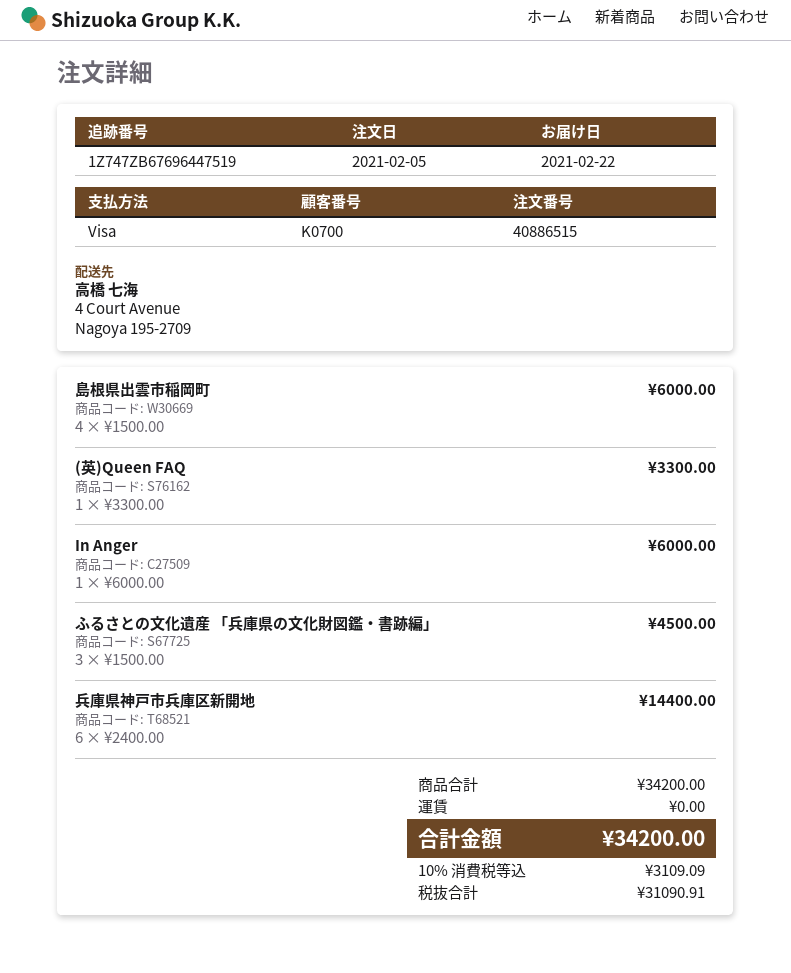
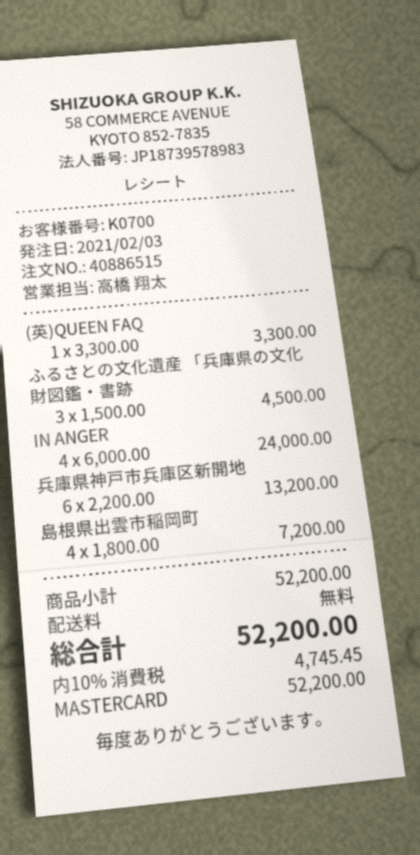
order date: 2021-02-05 -> 2021-02-03
payment method: Visa -> Mastercard
島根県出雲市稲岡町: 4 x 1500.00 = 6000.00 -> 4 x 1800.00 = 7200.00
In Anger: 1 x 6000.00 = 6000.00 -> 4 x 6000.00 = 24000.00
兵庫県神戸市兵庫区新開地: 6 x 2400.00 = 14400.00 -> 6 x 2200.00 = 13200.00
subtotal: 34200.00 -> 52200.00
tax: 10% = 3109.09 -> 10% = 4745.45
total: 34200.00 -> 52200.00

